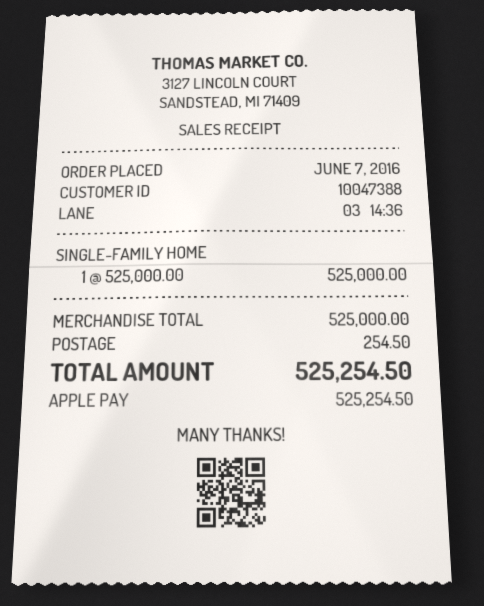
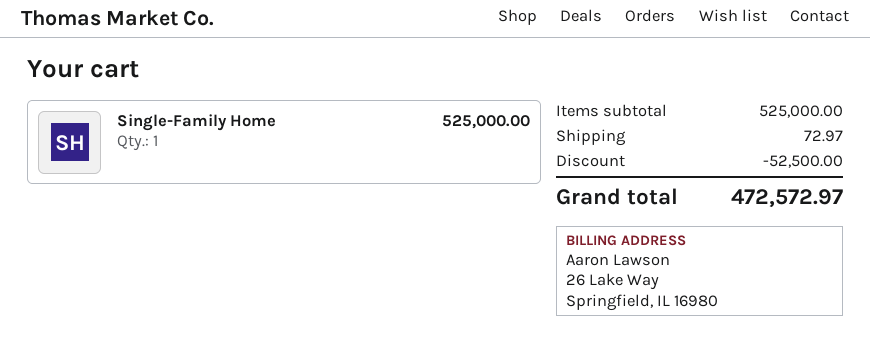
discount: none -> 52500.00
shipping: 254.50 -> 72.97
total: 525254.50 -> 472572.97

